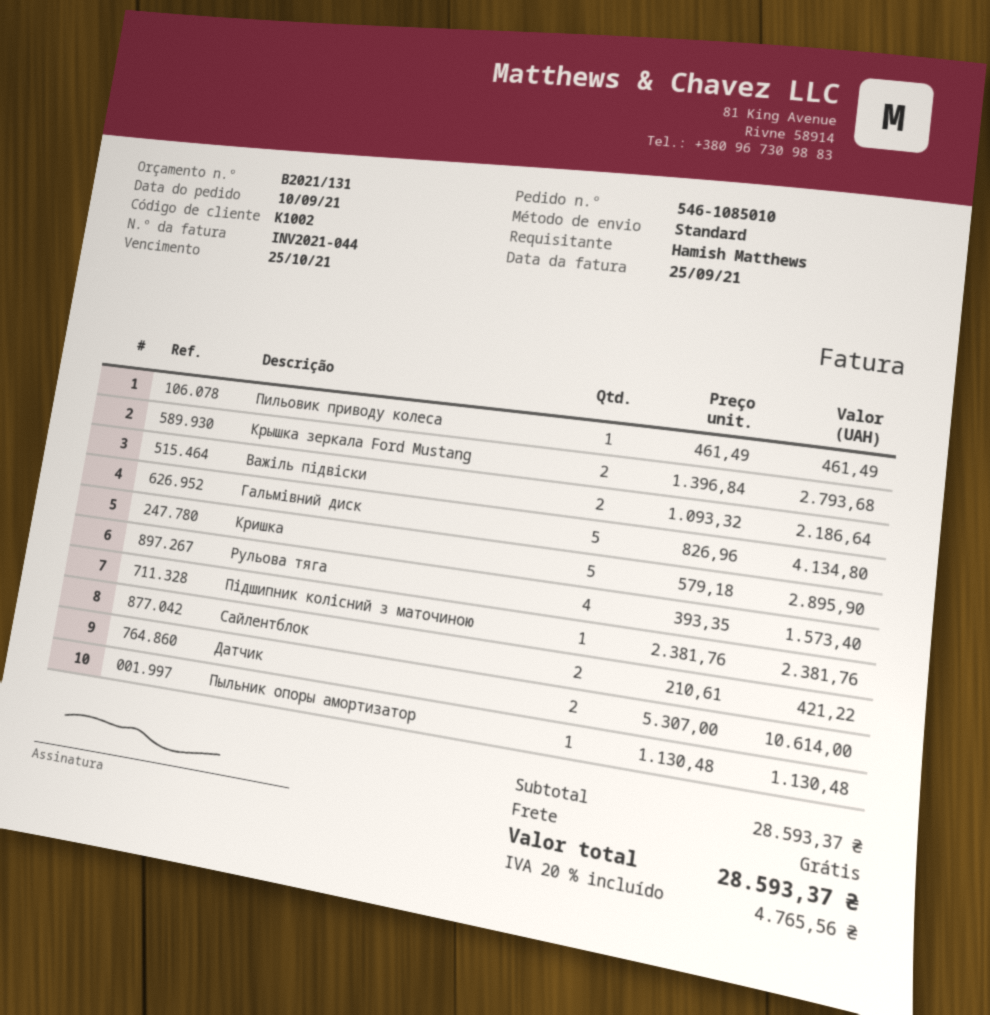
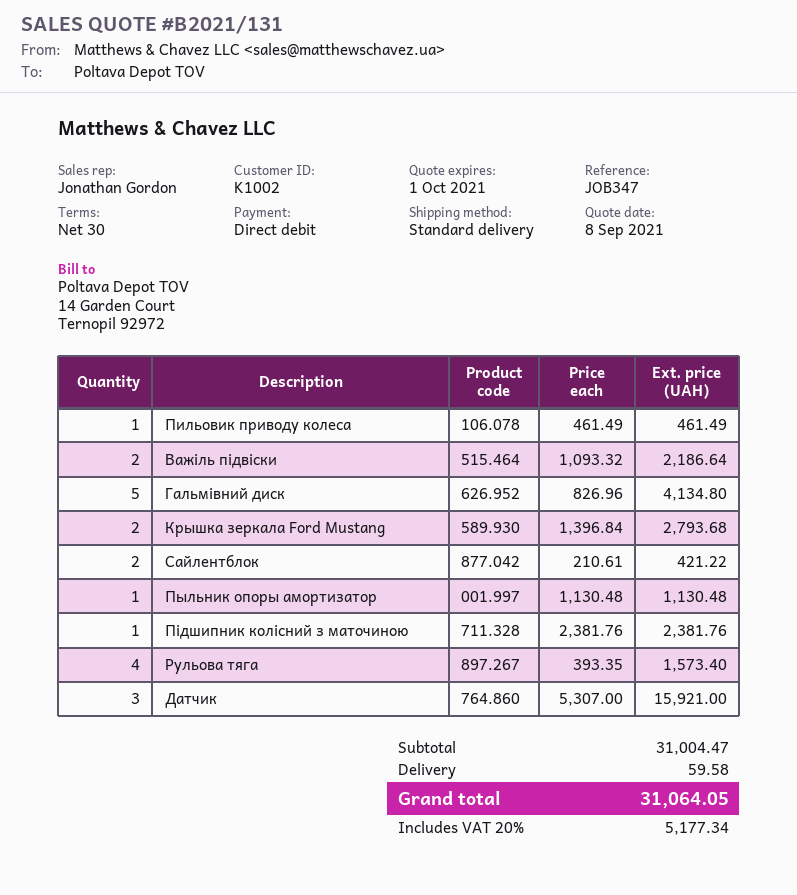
Кришка: 5 x 579.18 = 2895.90 -> none
Датчик: 2 x 5307.00 = 10614.00 -> 3 x 5307.00 = 15921.00
subtotal: 28593.37 -> 31004.47
shipping: 0.00 -> 59.58
tax: 20% = 4765.56 -> 20% = 5177.34
total: 28593.37 -> 31064.05

